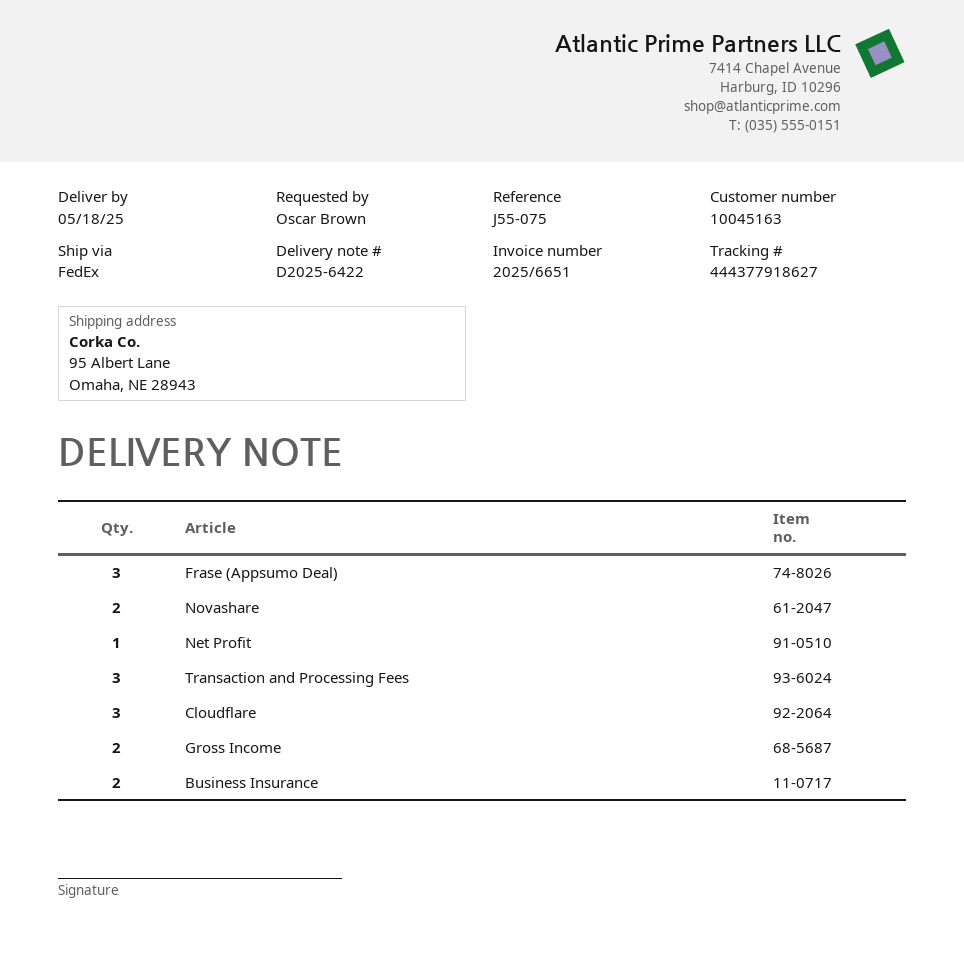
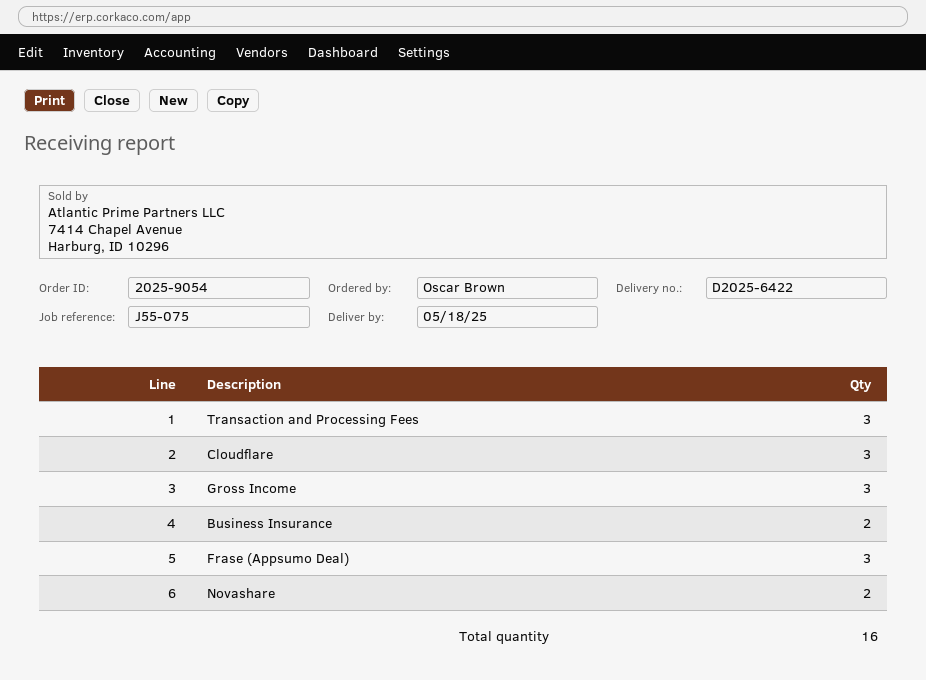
Net Profit: 1 -> none
Gross Income: 2 -> 3

